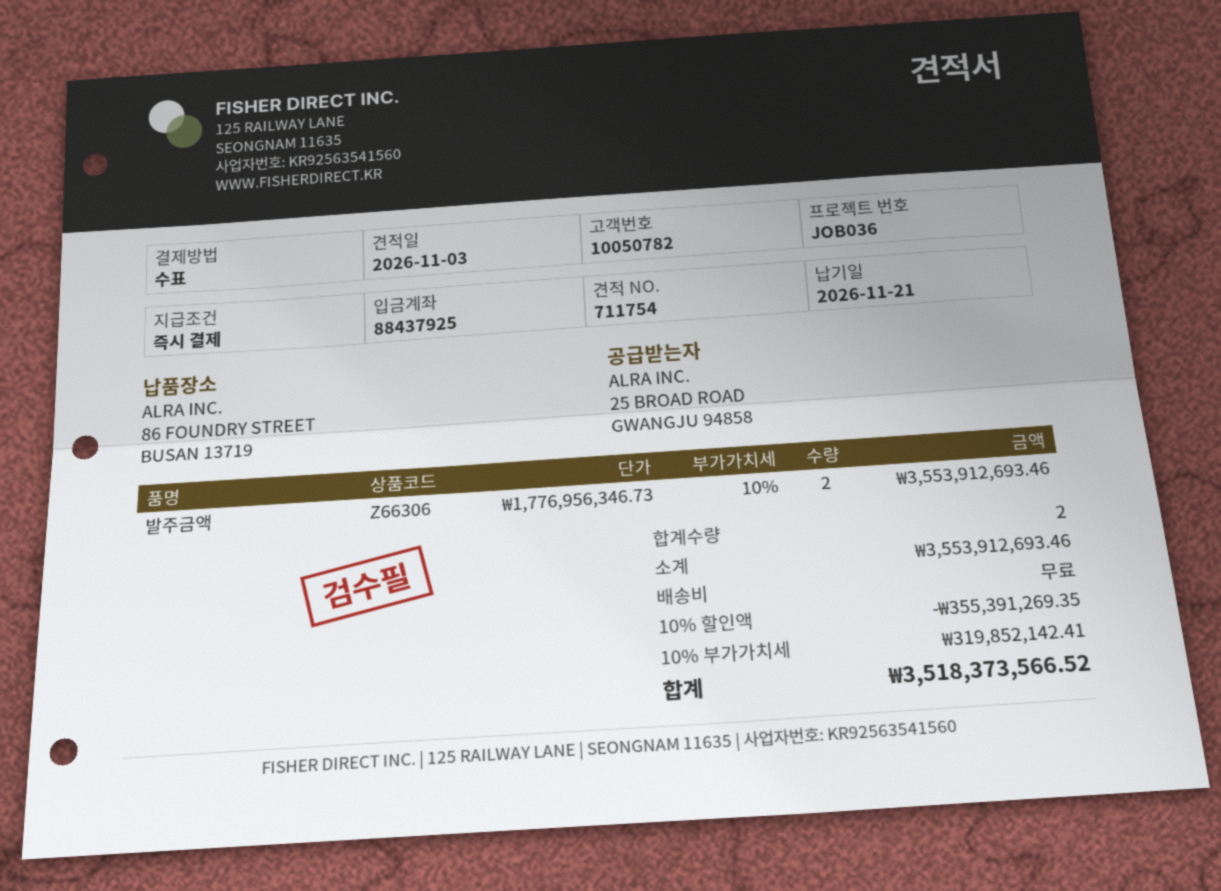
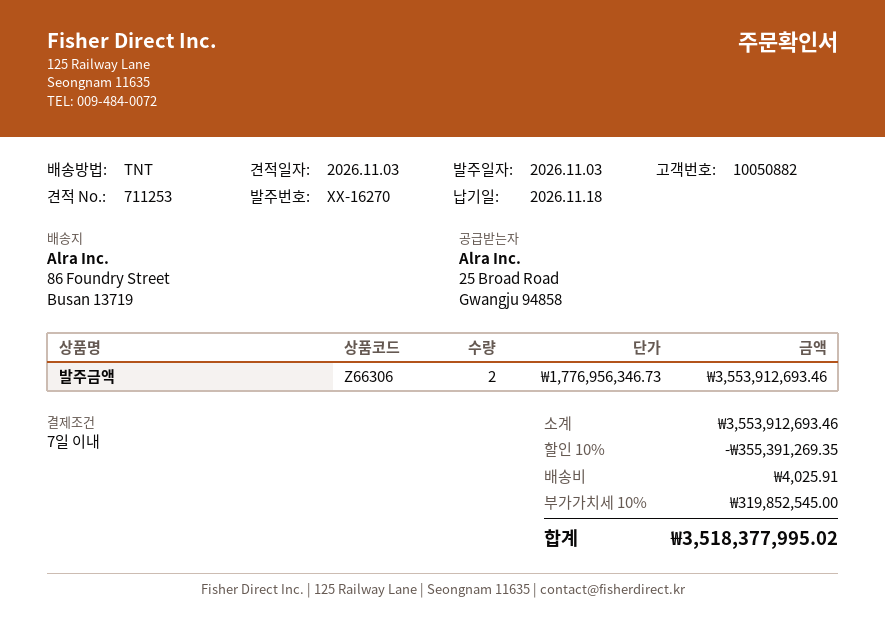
quote number: 711754 -> 711253
delivery date: 2026-11-21 -> 2026-11-18
payment terms: on receipt -> 7 days
customer number: 10050782 -> 10050882
shipping: 0.00 -> 4025.91
tax: 10% = 319852142.41 -> 10% = 319852545.00
total: 3518373566.52 -> 3518377995.02

